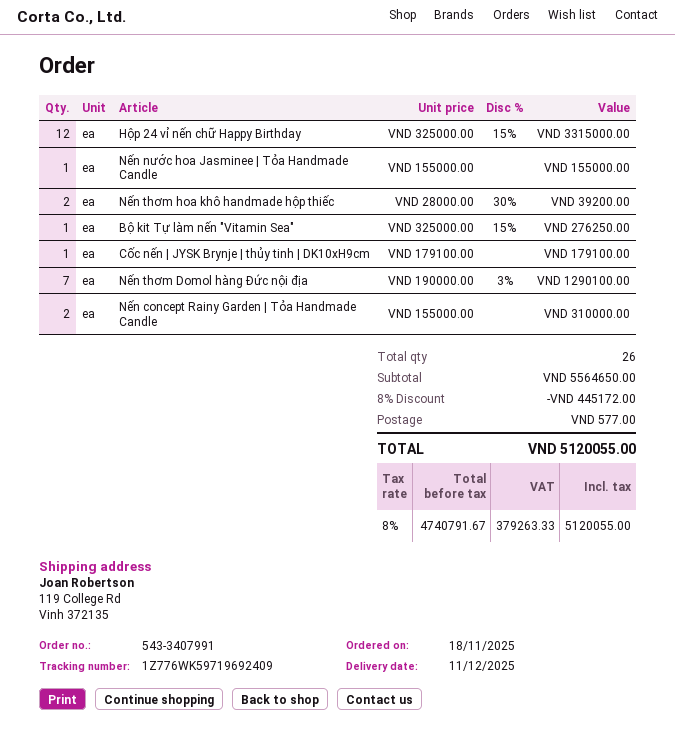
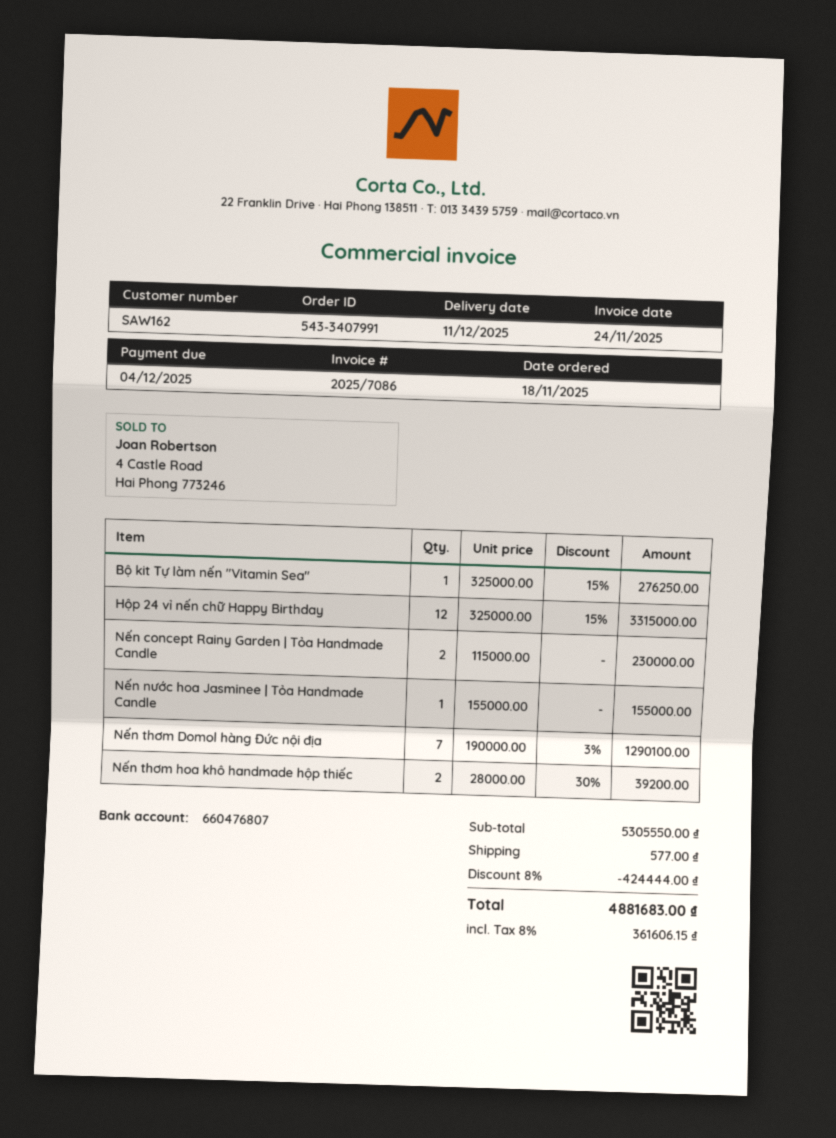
Cốc nến | JYSK Brynje | thủy tinh | DK10xH9cm: 1 x 179100.00 = 179100.00 -> none
Nến concept Rainy Garden | Tỏa Handmade Candle: 2 x 155000.00 = 310000.00 -> 2 x 115000.00 = 230000.00
subtotal: 5564650.00 -> 5305550.00
discount: 8% = 445172.00 -> 8% = 424444.00
tax: 8% = 379263.33 -> 8% = 361606.15
total: 5120055.00 -> 4881683.00

